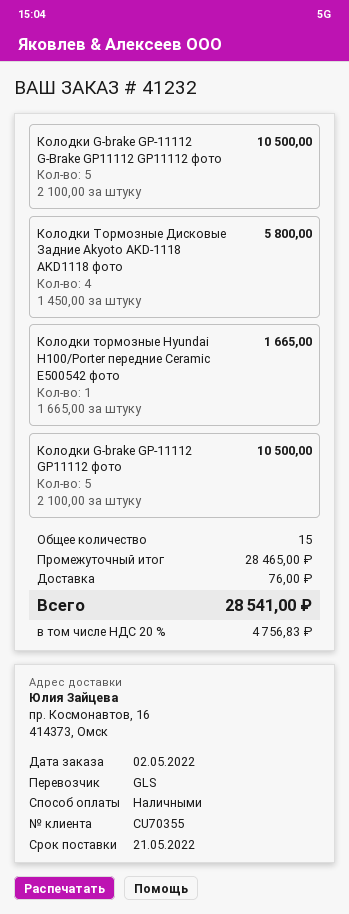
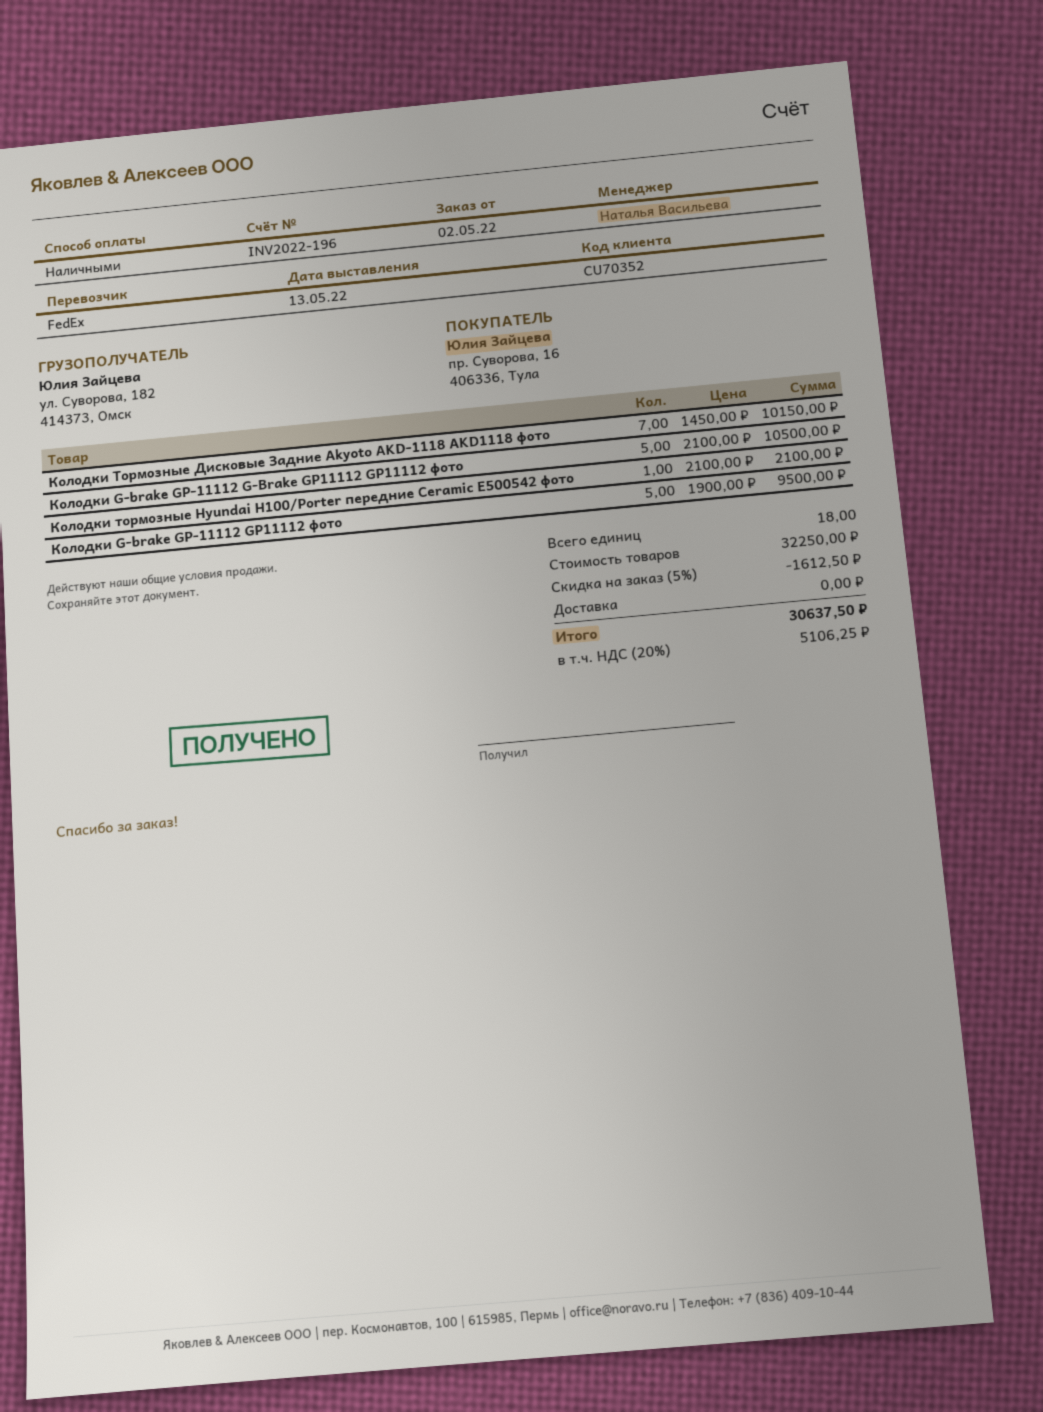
customer number: CU70355 -> CU70352
shipping method: GLS -> FedEx
ship to: пр. Космонавтов, 16, 414373, Омск -> ул. Суворова, 182, 414373, Омск
Колодки Тормозные Дисковые Задние Akyoto AKD-1118 AKD1118 фото: 4 x 1450.00 = 5800.00 -> 7 x 1450.00 = 10150.00
Колодки тормозные Hyundai H100/Porter передние Ceramic E500542 фото: 1 x 1665.00 = 1665.00 -> 1 x 2100.00 = 2100.00
Колодки G-brake GP-11112 GP11112 фото: 5 x 2100.00 = 10500.00 -> 5 x 1900.00 = 9500.00
total quantity: 15 -> 18
subtotal: 28465.00 -> 32250.00
discount: none -> 5% = 1612.50
shipping: 76.00 -> 0.00
tax: 20% = 4756.83 -> 20% = 5106.25
total: 28541.00 -> 30637.50

